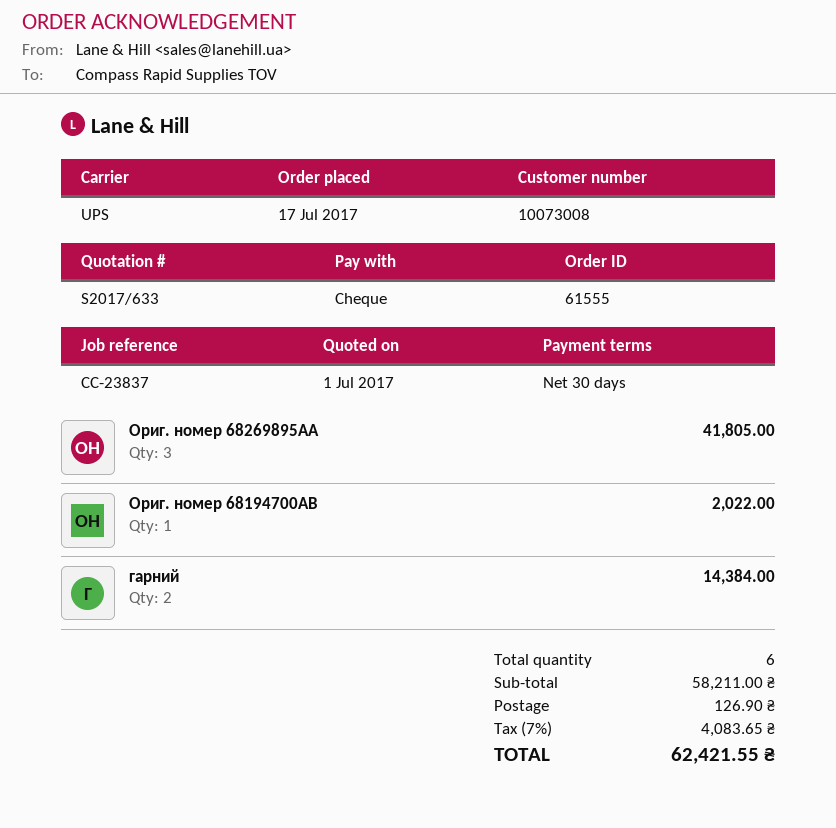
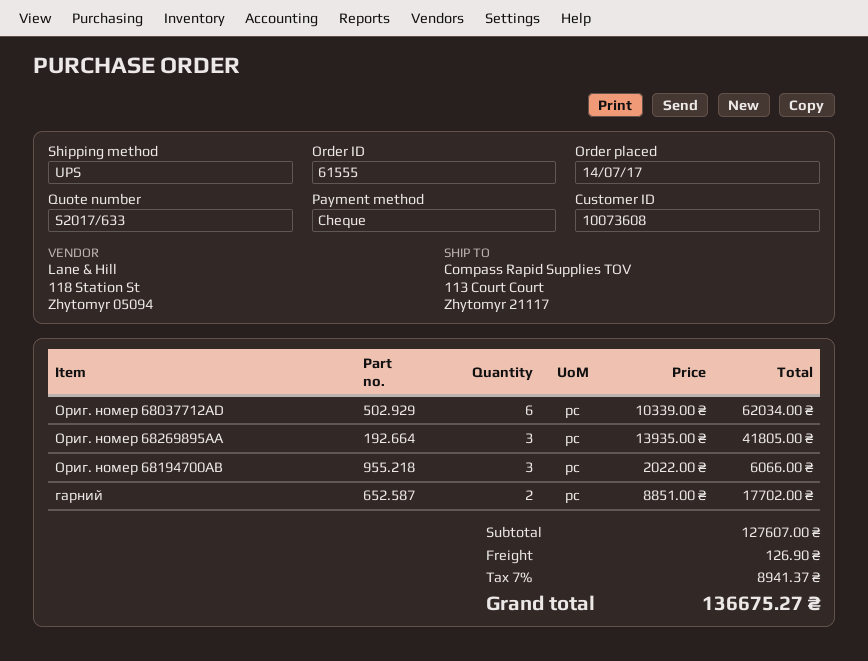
order date: 2017-07-17 -> 2017-07-14
customer number: 10073008 -> 10073608
Ориг. номер 68194700AB: 1 for 2022.00 -> 3 for 6066.00
гарний: 2 for 14384.00 -> 2 for 17702.00
Ориг. номер 68037712AD: none -> 6 for 62034.00
subtotal: 58211.00 -> 127607.00
tax: 7% = 4083.65 -> 7% = 8941.37
total: 62421.55 -> 136675.27

